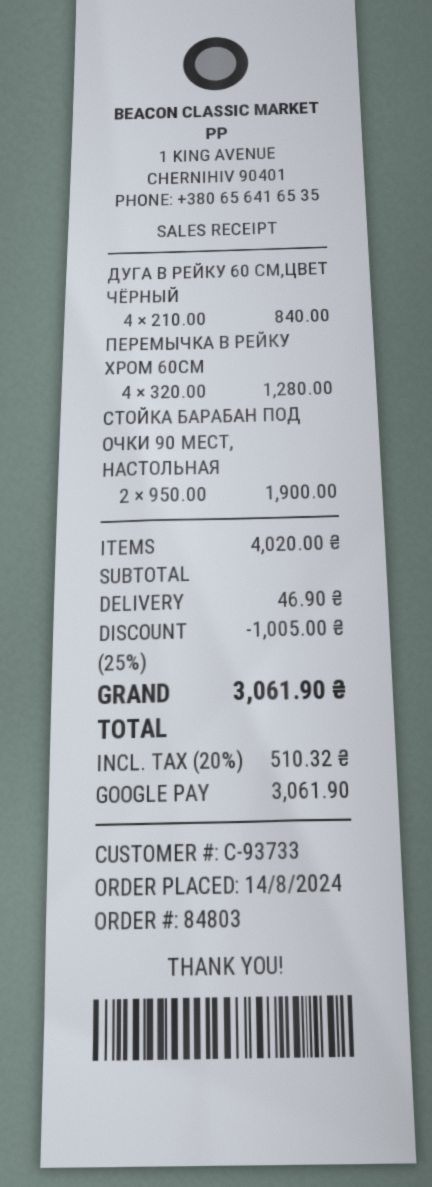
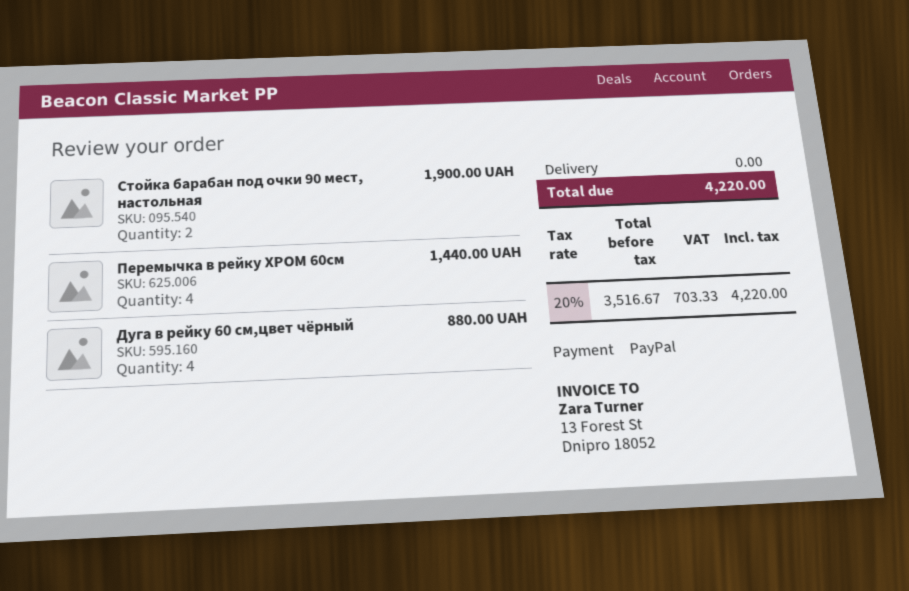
payment method: Google Pay -> PayPal
ДУГА В РЕЙКУ 60 СМ,ЦВЕТ ЧЁРНЫЙ: 4 for 840.00 -> 4 for 880.00
ПЕРЕМЫЧКА В РЕЙКУ ХРОМ 60СМ: 4 for 1280.00 -> 4 for 1440.00
discount: 25% = 1005.00 -> none
shipping: 46.90 -> 0.00
tax: 20% = 510.32 -> 20% = 703.33
total: 3061.90 -> 4220.00

